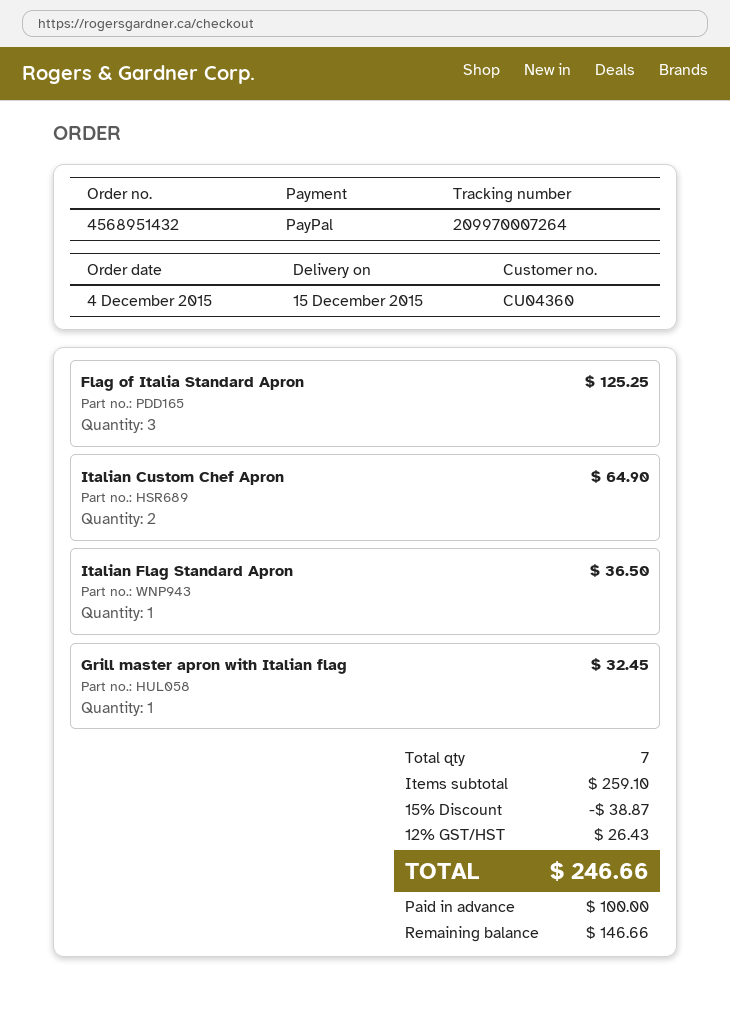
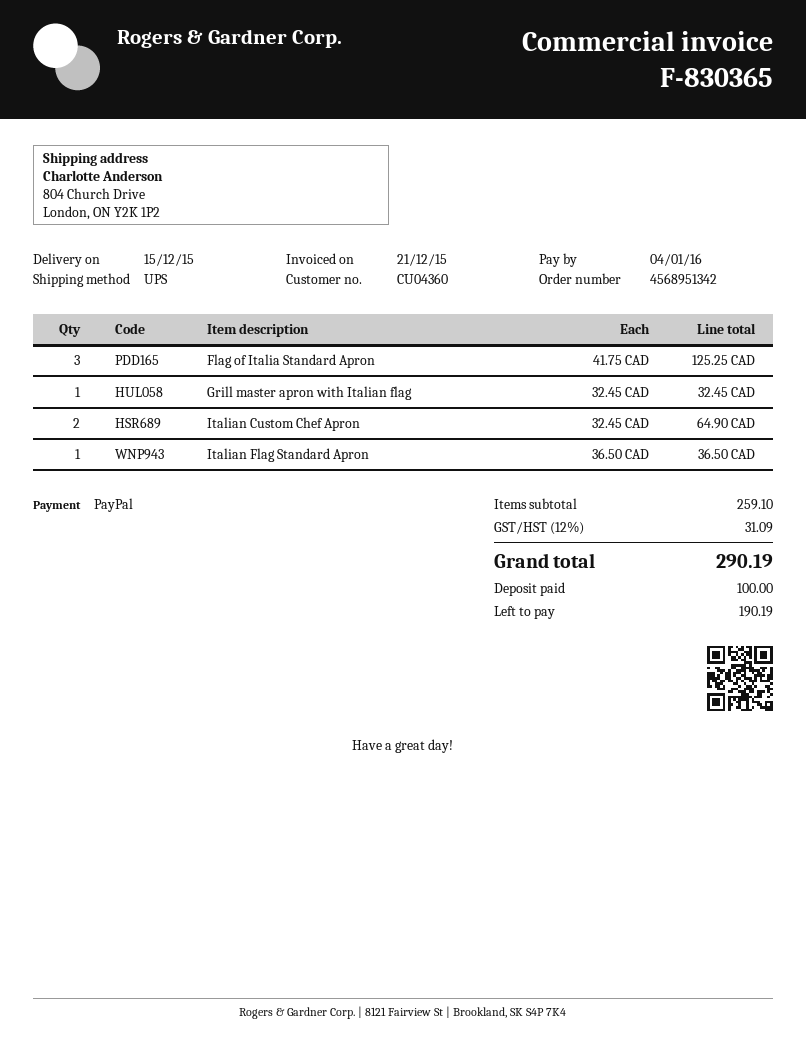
order number: 4568951432 -> 4568951342
discount: 15% = 38.87 -> none
tax: 12% = 26.43 -> 12% = 31.09
total: 246.66 -> 290.19
balance: 146.66 -> 190.19

